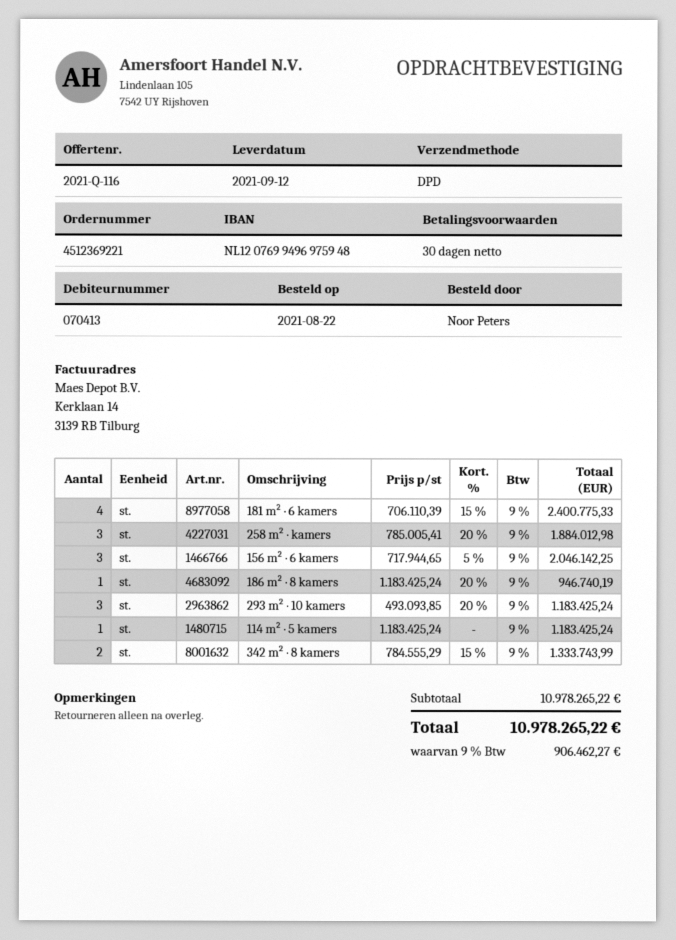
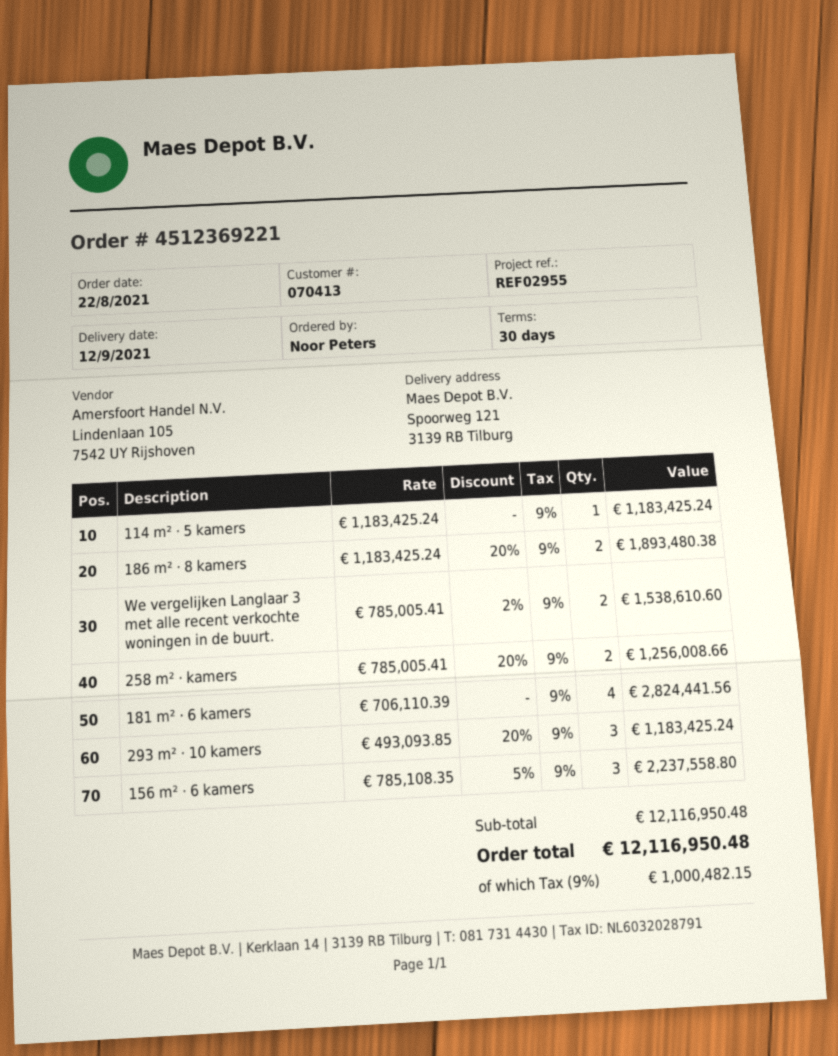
181 m² · 6 kamers: 4 x 706110.39 - 15% = 2400775.33 -> 4 x 706110.39 = 2824441.56
258 m² · kamers: 3 x 785005.41 - 20% = 1884012.98 -> 2 x 785005.41 - 20% = 1256008.66
156 m² · 6 kamers: 3 x 717944.65 - 5% = 2046142.25 -> 3 x 785108.35 - 5% = 2237558.80
186 m² · 8 kamers: 1 x 1183425.24 - 20% = 946740.19 -> 2 x 1183425.24 - 20% = 1893480.38
342 m² · 8 kamers: 2 x 784555.29 - 15% = 1333743.99 -> none
We vergelijken Langlaar 3 met alle recent verkochte woningen in de buurt.: none -> 2 x 785005.41 - 2% = 1538610.60
subtotal: 10978265.22 -> 12116950.48
tax: 9% = 906462.27 -> 9% = 1000482.15
total: 10978265.22 -> 12116950.48

